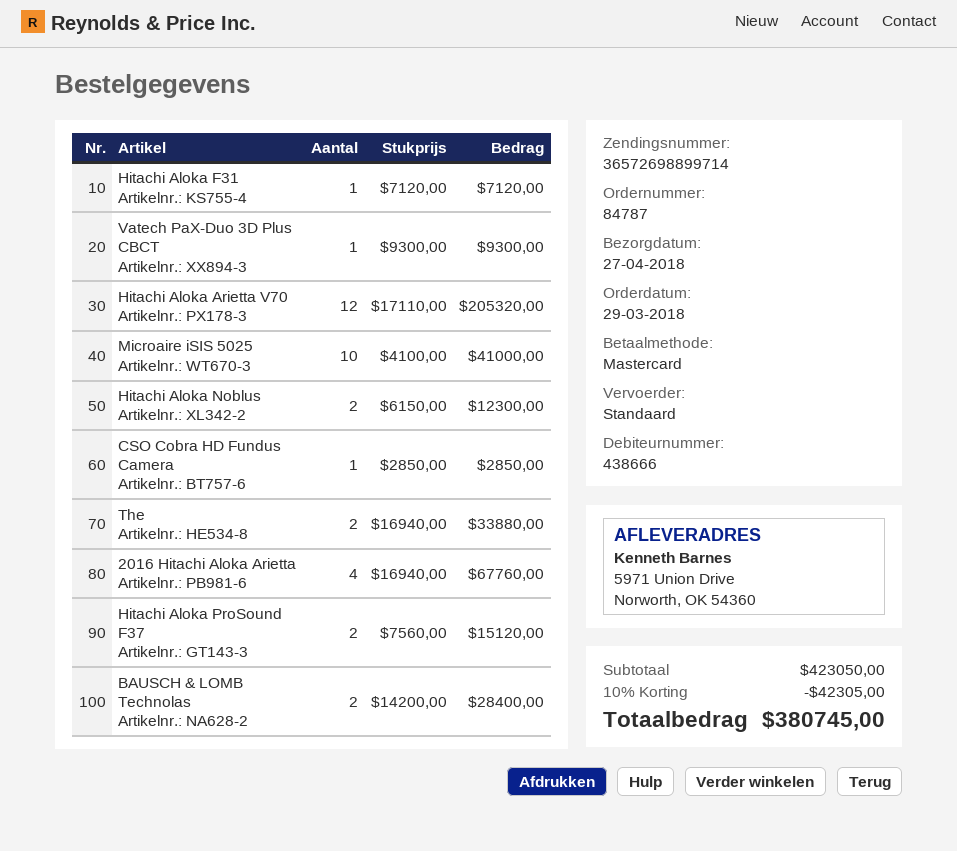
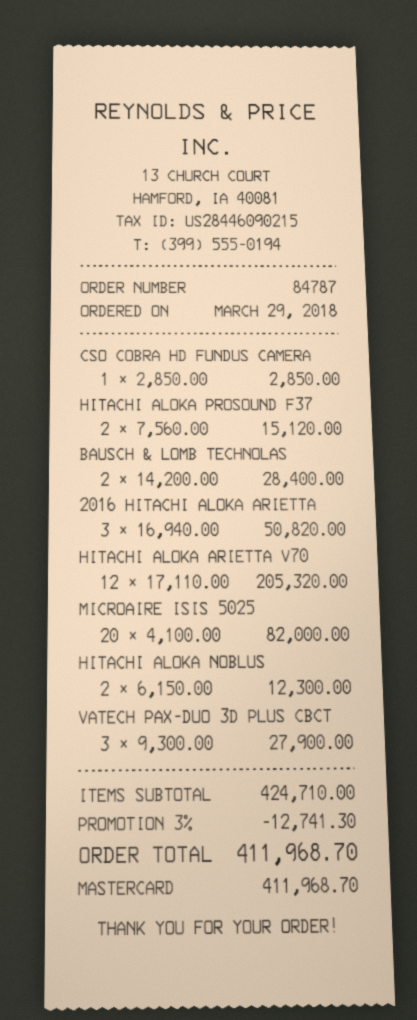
Hitachi Aloka F31: 1 x 7120.00 = 7120.00 -> none
Vatech PaX-Duo 3D Plus CBCT: 1 x 9300.00 = 9300.00 -> 3 x 9300.00 = 27900.00
Microaire iSIS 5025: 10 x 4100.00 = 41000.00 -> 20 x 4100.00 = 82000.00
The: 2 x 16940.00 = 33880.00 -> none
2016 Hitachi Aloka Arietta: 4 x 16940.00 = 67760.00 -> 3 x 16940.00 = 50820.00
subtotal: 423050.00 -> 424710.00
discount: 10% = 42305.00 -> 3% = 12741.30
total: 380745.00 -> 411968.70

